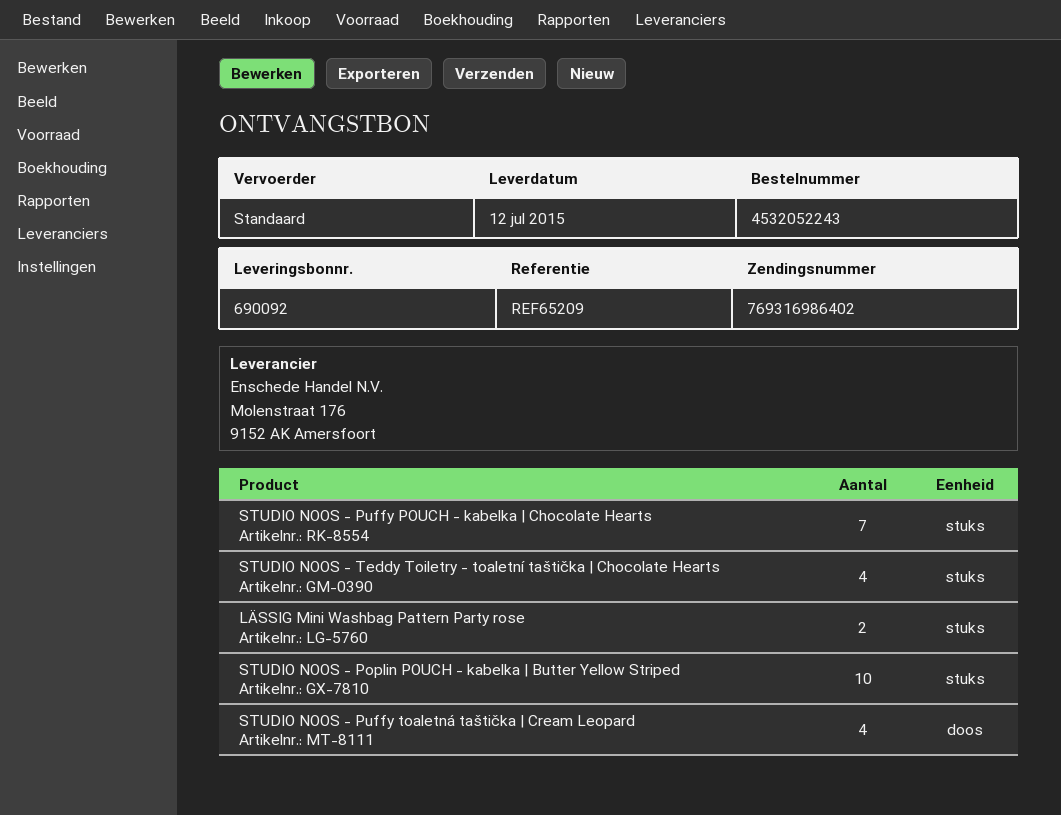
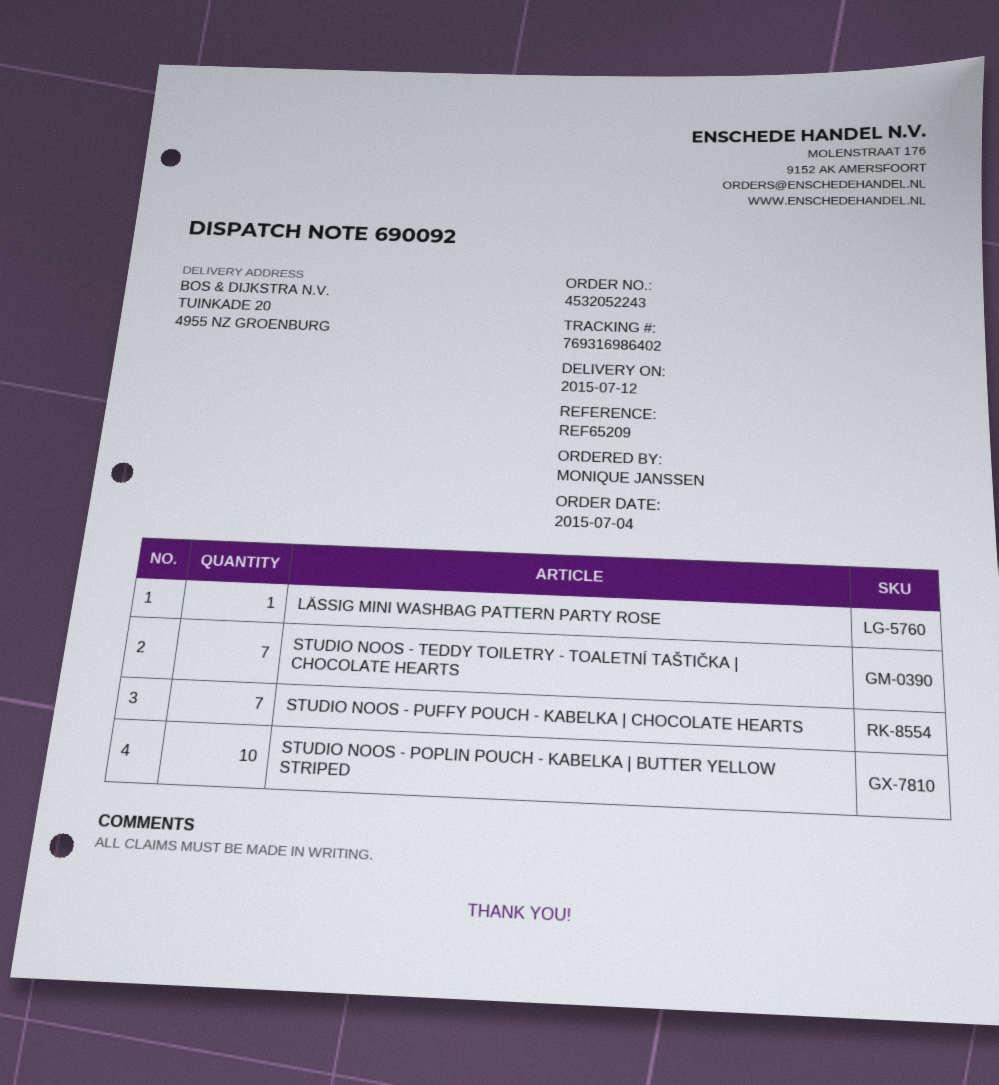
STUDIO NOOS - Teddy Toiletry - toaletní taštička | Chocolate Hearts: 4 -> 7
LÄSSIG Mini Washbag Pattern Party rose: 2 -> 1
STUDIO NOOS - Puffy toaletná taštička | Cream Leopard: 4 -> none

